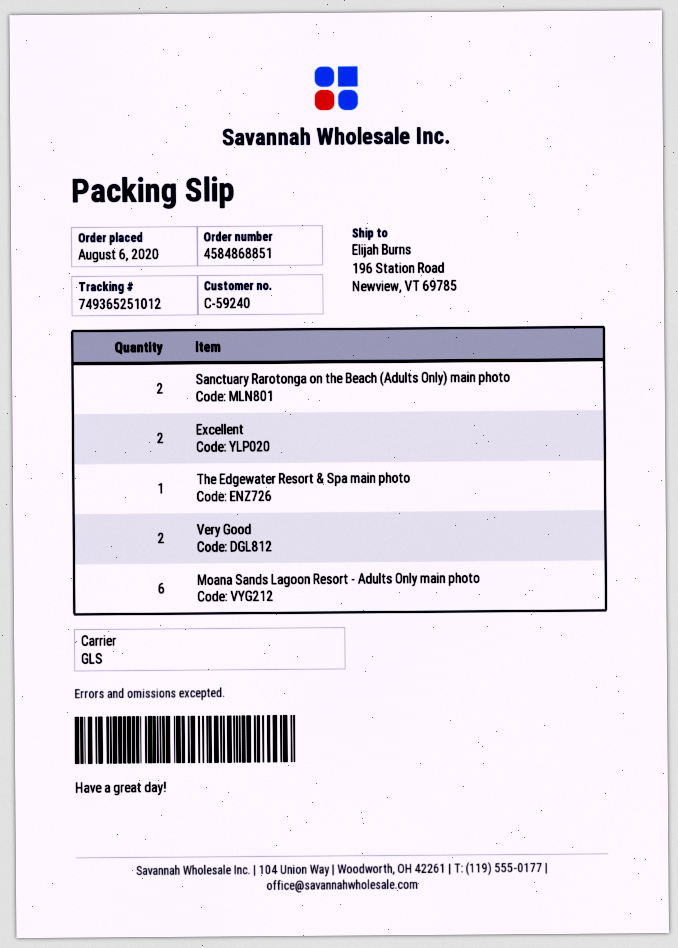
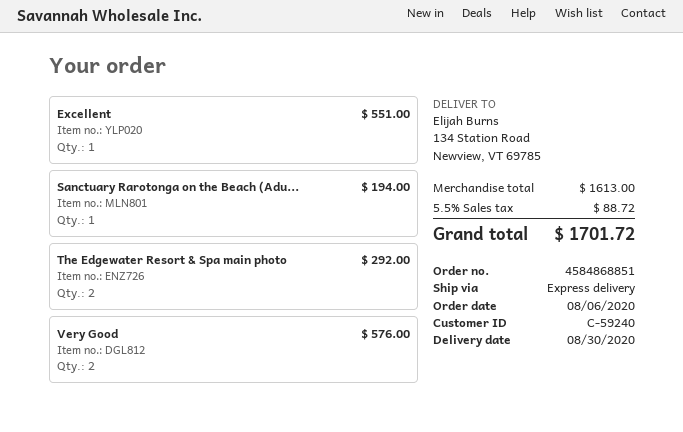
shipping method: GLS -> express
ship to: 196 Station Road, Newview, VT 69785 -> 134 Station Road, Newview, VT 69785
Sanctuary Rarotonga on the Beach (Adults Only) main photo: 2 -> 1
Excellent: 2 -> 1
The Edgewater Resort & Spa main photo: 1 -> 2
Moana Sands Lagoon Resort - Adults Only main photo: 6 -> none

